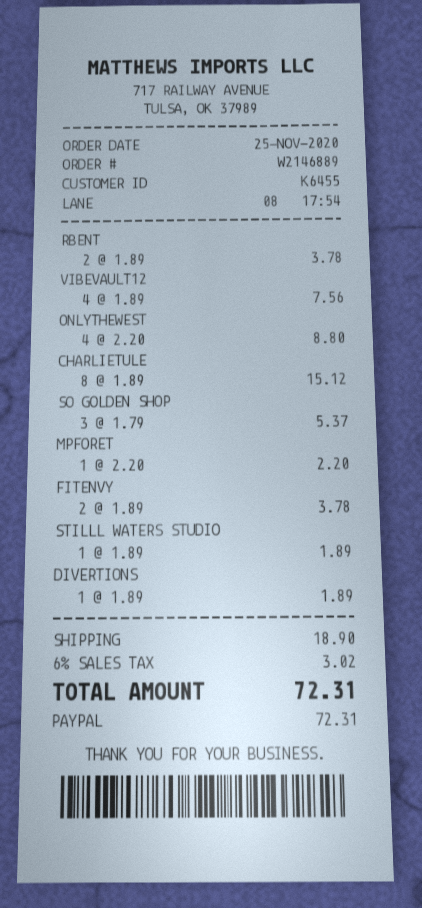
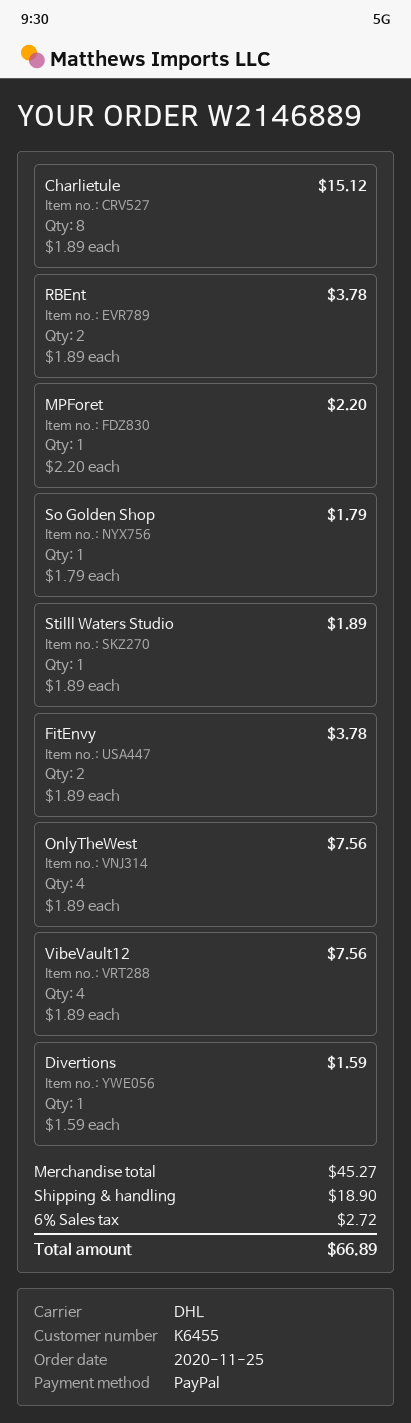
ONLYTHEWEST: 4 x 2.20 = 8.80 -> 4 x 1.89 = 7.56
SO GOLDEN SHOP: 3 x 1.79 = 5.37 -> 1 x 1.79 = 1.79
DIVERTIONS: 1 x 1.89 = 1.89 -> 1 x 1.59 = 1.59
tax: 6% = 3.02 -> 6% = 2.72
total: 72.31 -> 66.89

